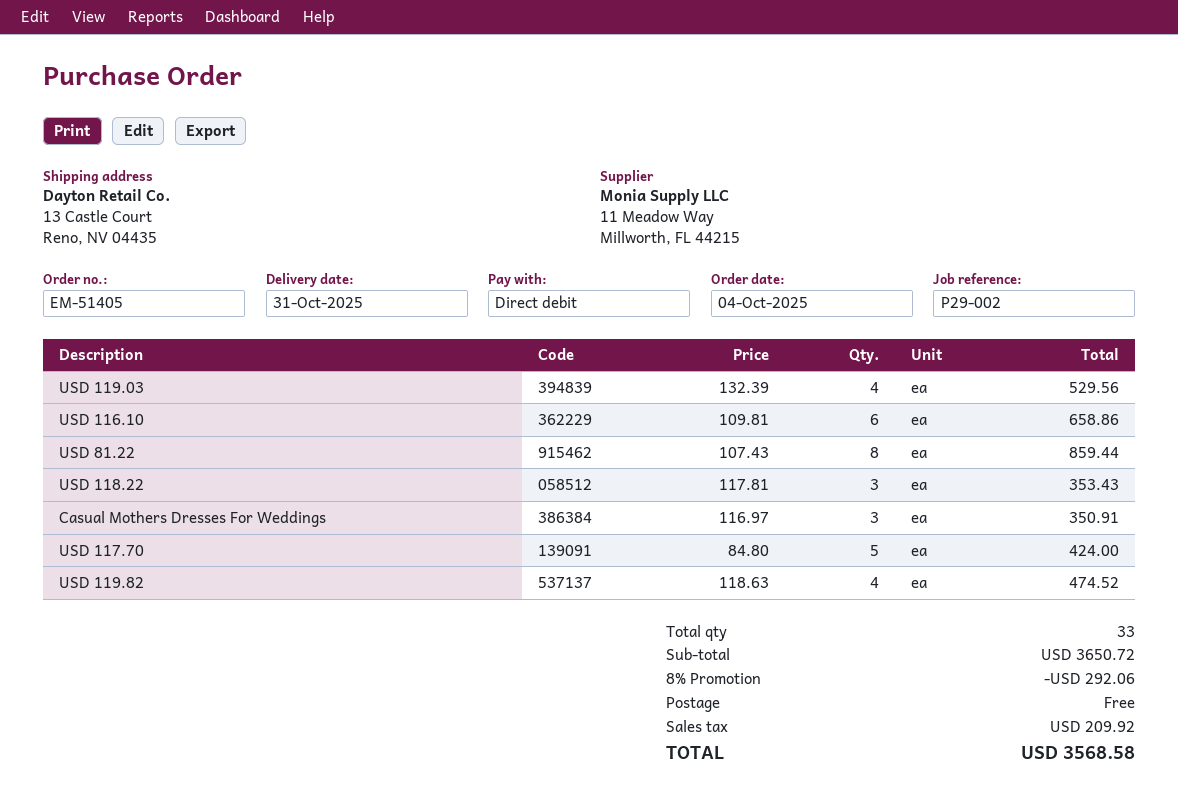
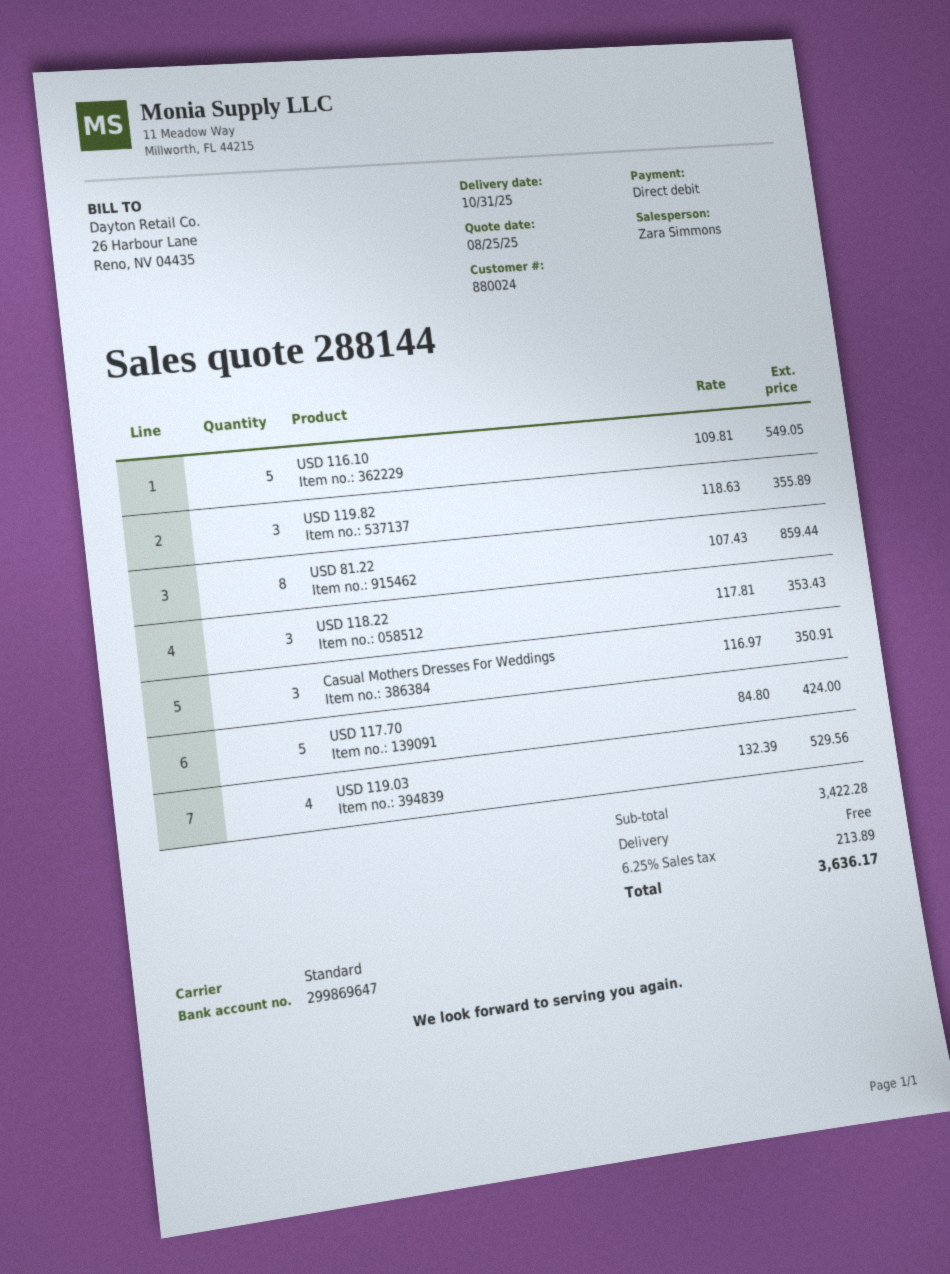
USD 116.10: 6 x 109.81 = 658.86 -> 5 x 109.81 = 549.05
USD 119.82: 4 x 118.63 = 474.52 -> 3 x 118.63 = 355.89
subtotal: 3650.72 -> 3422.28
discount: 8% = 292.06 -> none
tax: 209.92 -> 213.89
total: 3568.58 -> 3636.17

